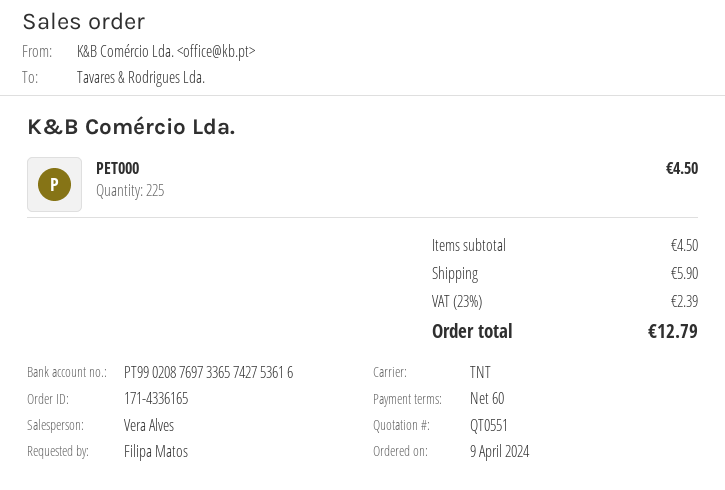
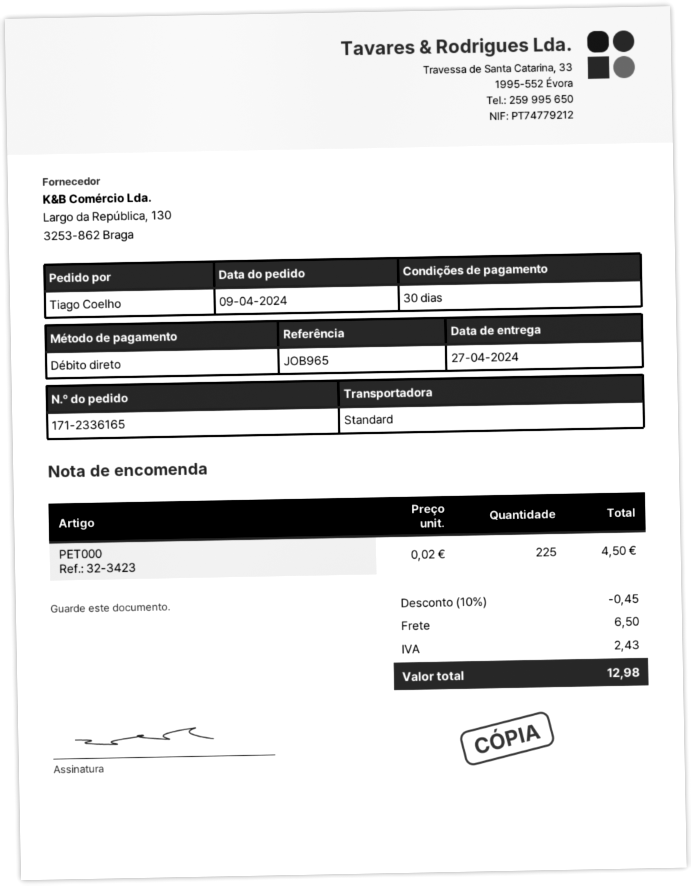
order number: 171-4336165 -> 171-2336165
payment terms: 60 days -> 30 days
ordered by: Filipa Matos -> Tiago Coelho
shipping method: TNT -> standard
discount: none -> 10% = 0.45
shipping: 5.90 -> 6.50
tax: 2.39 -> 2.43
total: 12.79 -> 12.98

